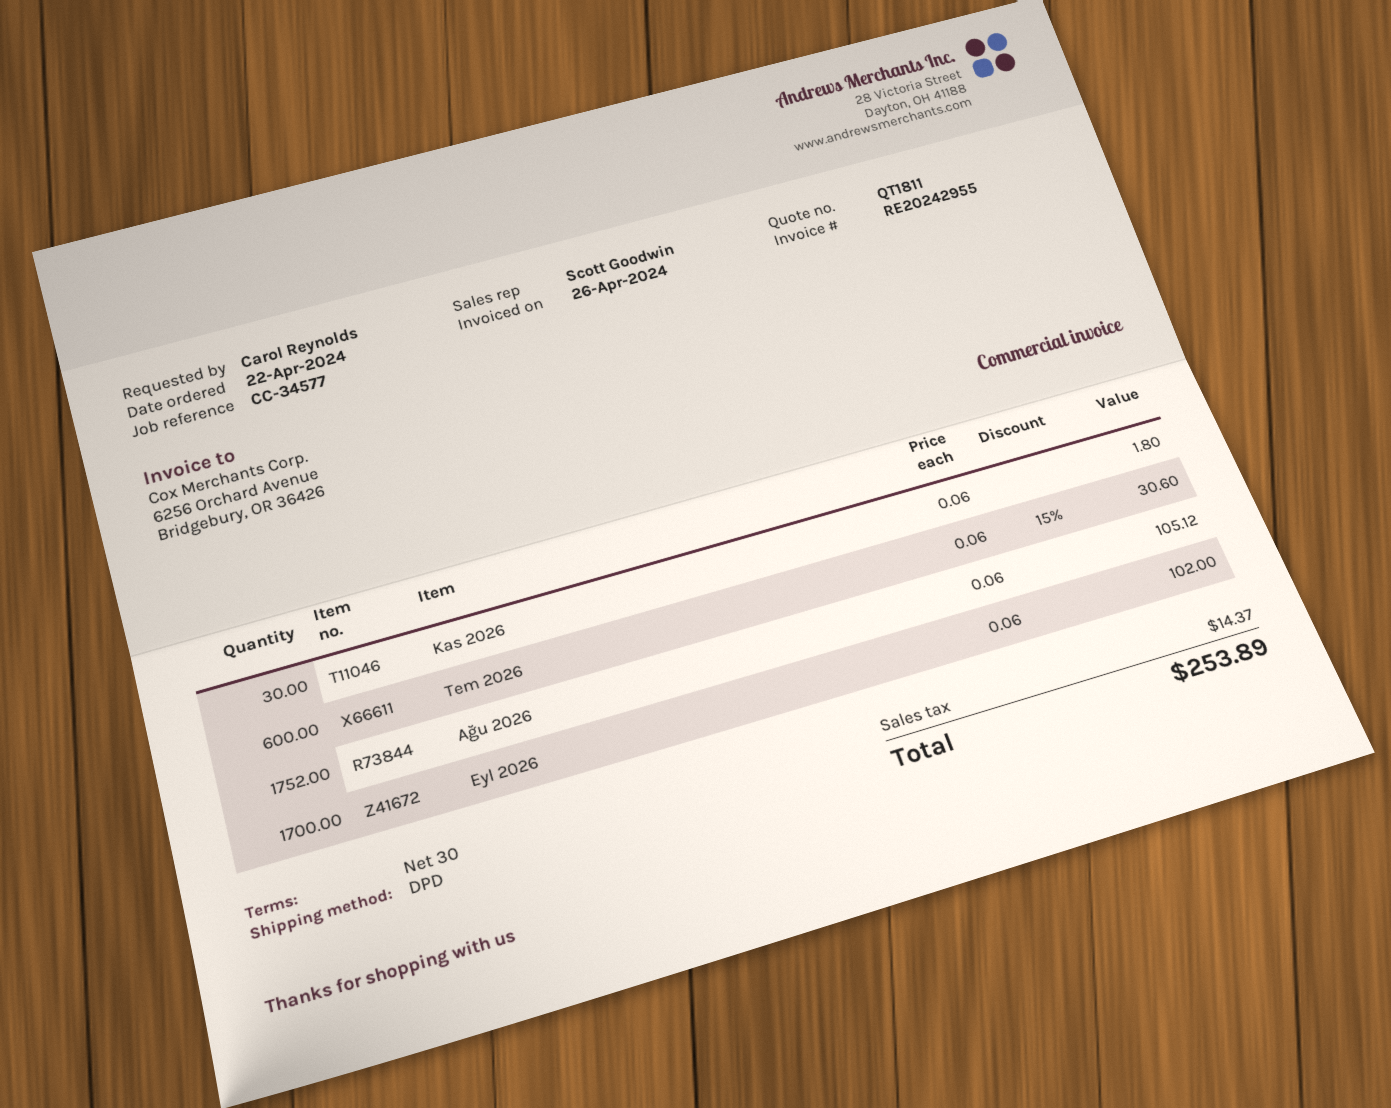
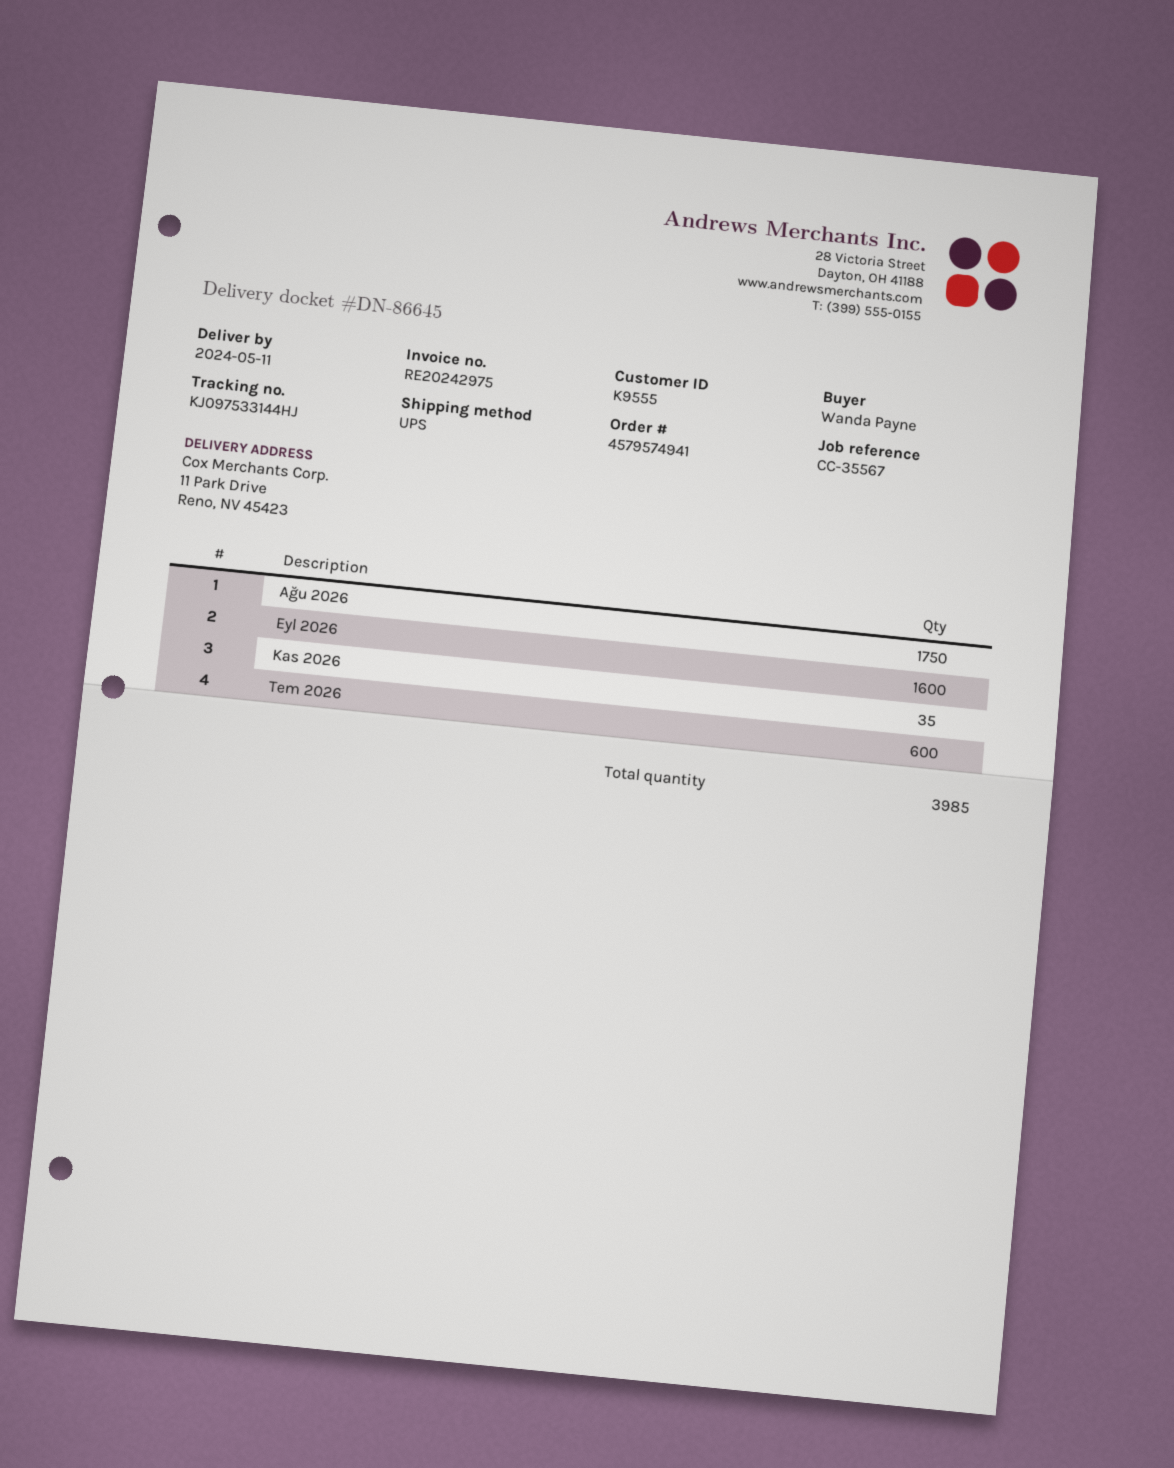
invoice number: RE20242955 -> RE20242975
reference: CC-34577 -> CC-35567
ordered by: Carol Reynolds -> Wanda Payne
shipping method: DPD -> UPS
Kas 2026: 30 -> 35
Ağu 2026: 1752 -> 1750
Eyl 2026: 1700 -> 1600

